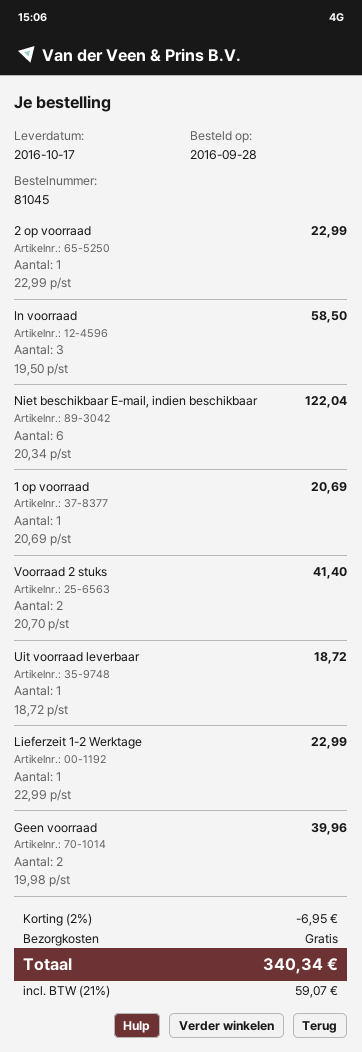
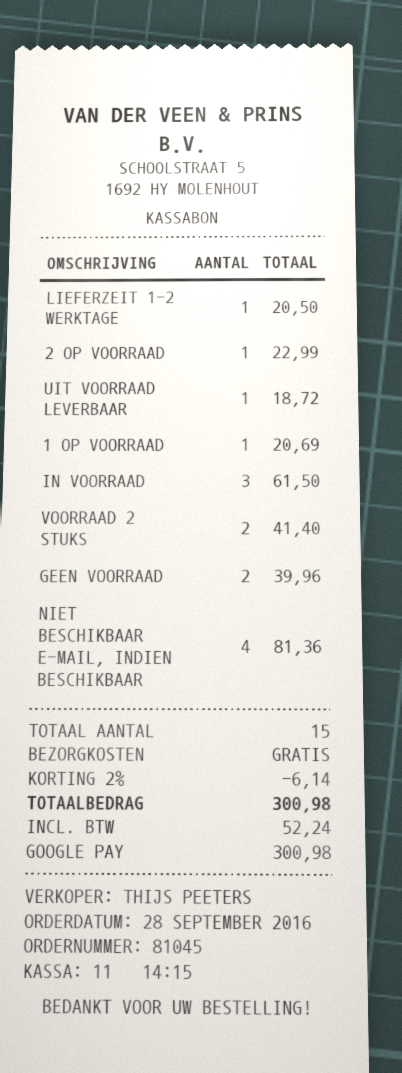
In voorraad: 3 for 58.50 -> 3 for 61.50
Niet beschikbaar E-mail, indien beschikbaar: 6 for 122.04 -> 4 for 81.36
Lieferzeit 1-2 Werktage: 1 for 22.99 -> 1 for 20.50
discount: 2% = 6.95 -> 2% = 6.14
tax: 59.07 -> 52.24
total: 340.34 -> 300.98

